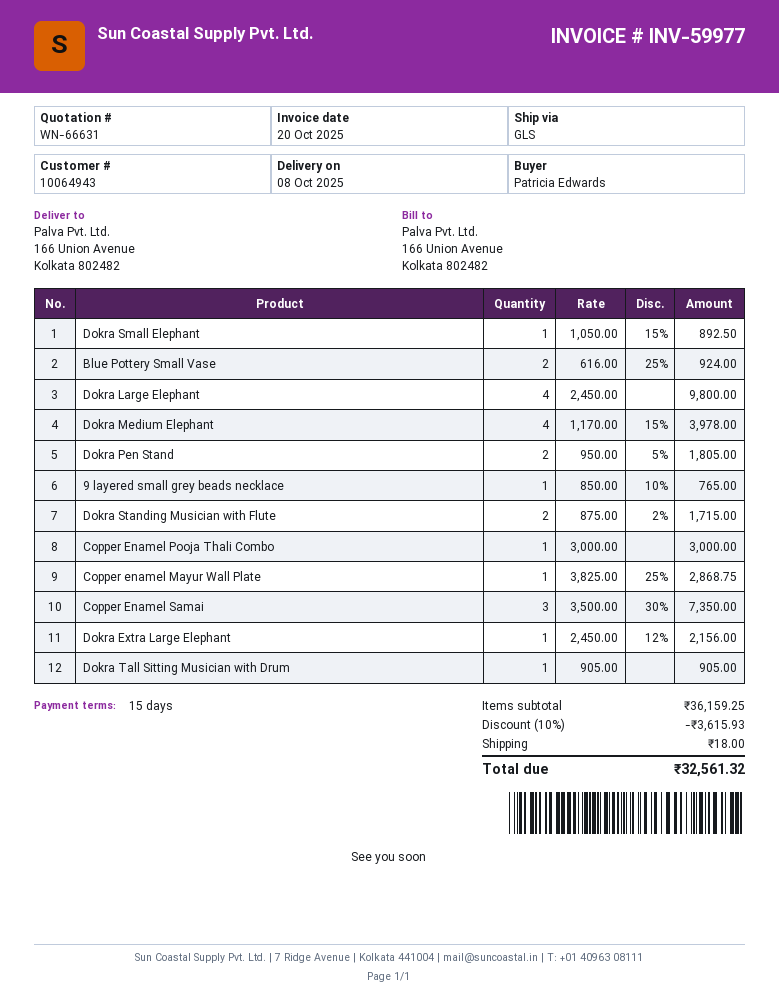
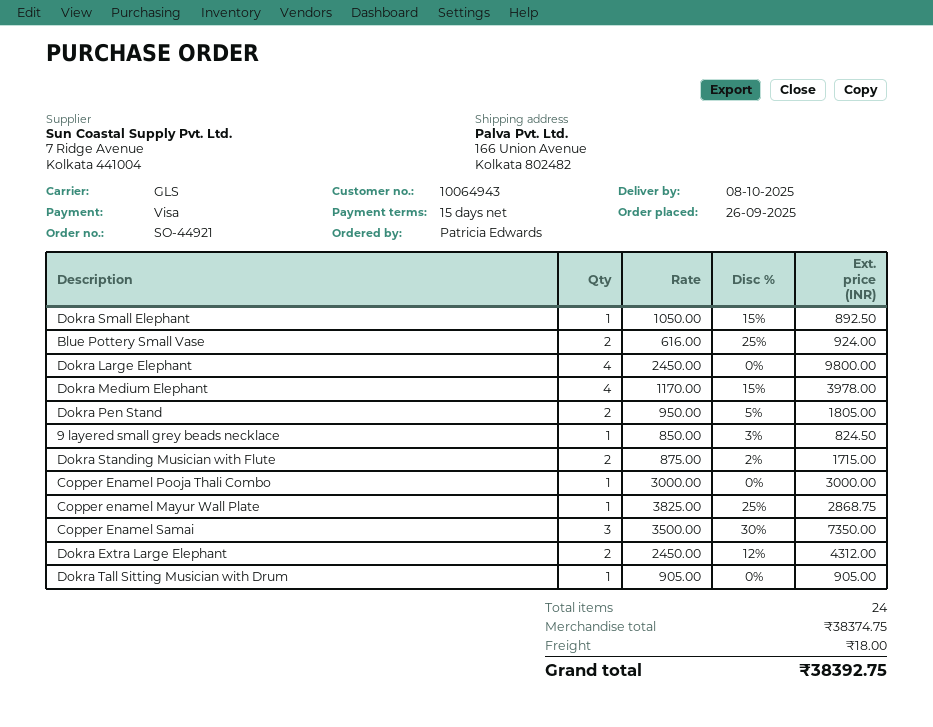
9 layered small grey beads necklace: 1 x 850.00 - 10% = 765.00 -> 1 x 850.00 - 3% = 824.50
Dokra Extra Large Elephant: 1 x 2450.00 - 12% = 2156.00 -> 2 x 2450.00 - 12% = 4312.00
subtotal: 36159.25 -> 38374.75
discount: 10% = 3615.93 -> none
total: 32561.32 -> 38392.75

